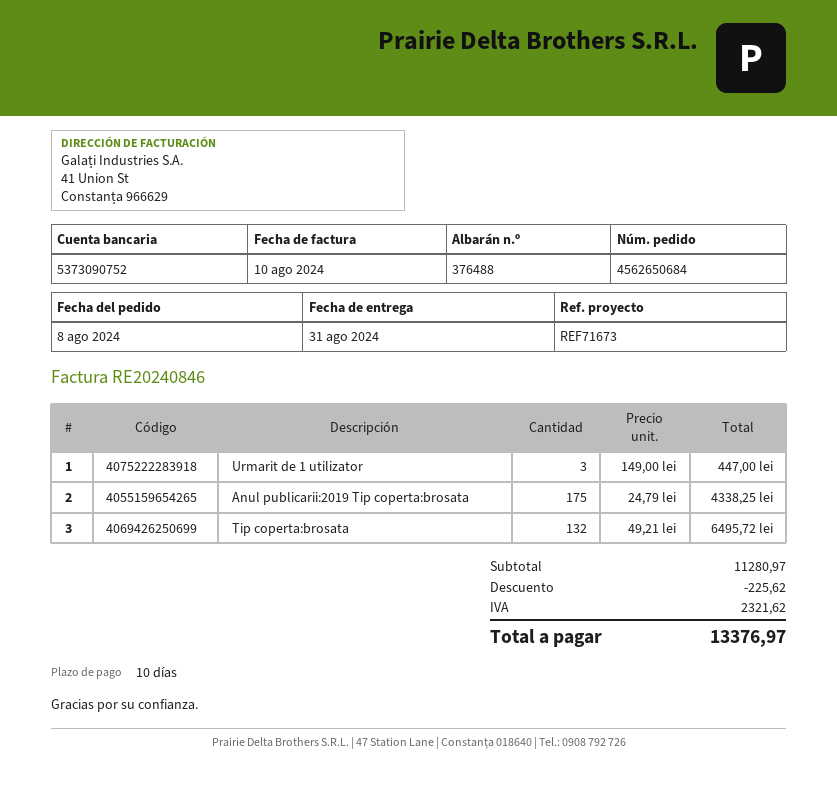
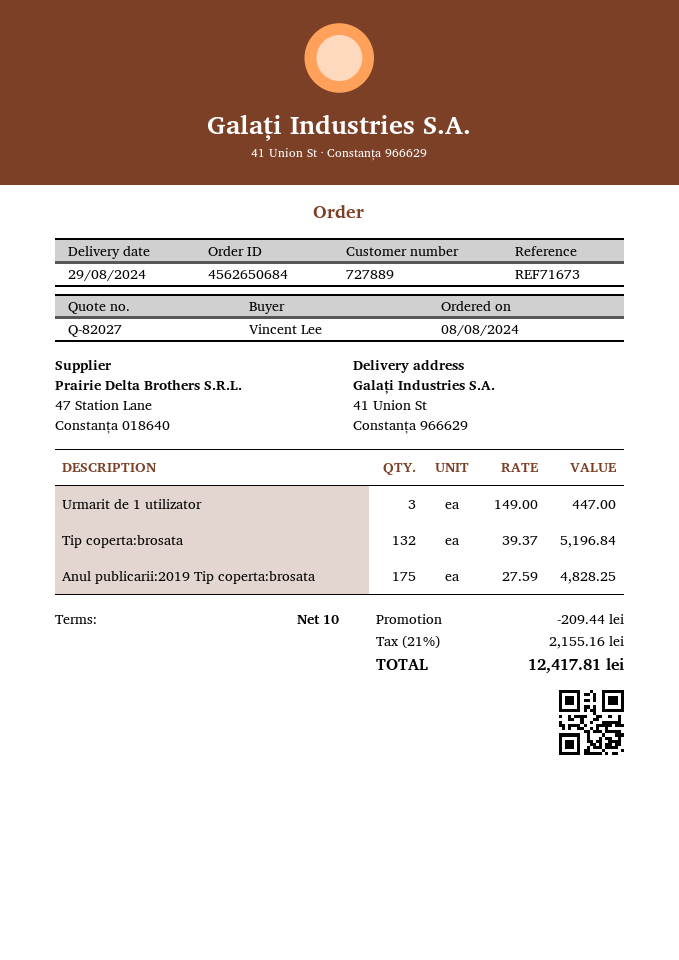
delivery date: 2024-08-31 -> 2024-08-29
Anul publicarii:2019 Tip coperta:brosata: 175 x 24.79 = 4338.25 -> 175 x 27.59 = 4828.25
Tip coperta:brosata: 132 x 49.21 = 6495.72 -> 132 x 39.37 = 5196.84
discount: 225.62 -> 209.44
tax: 2321.62 -> 2155.16
total: 13376.97 -> 12417.81

